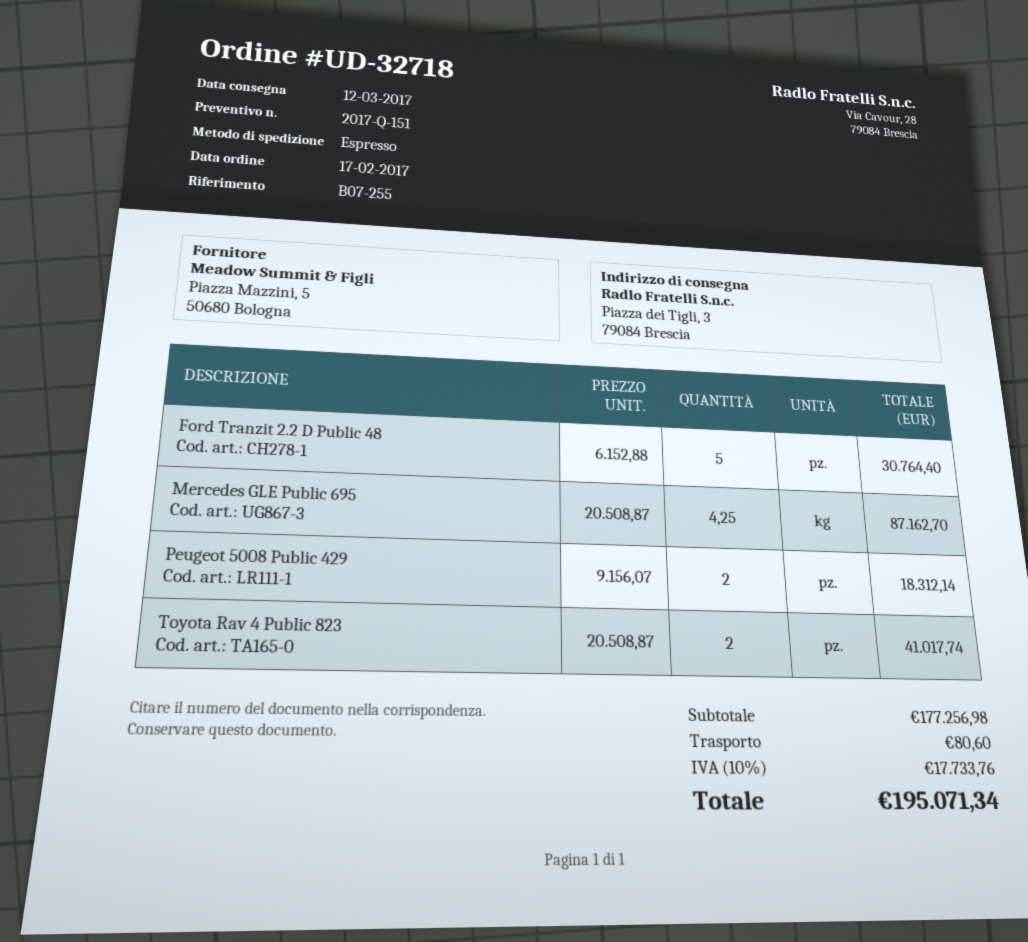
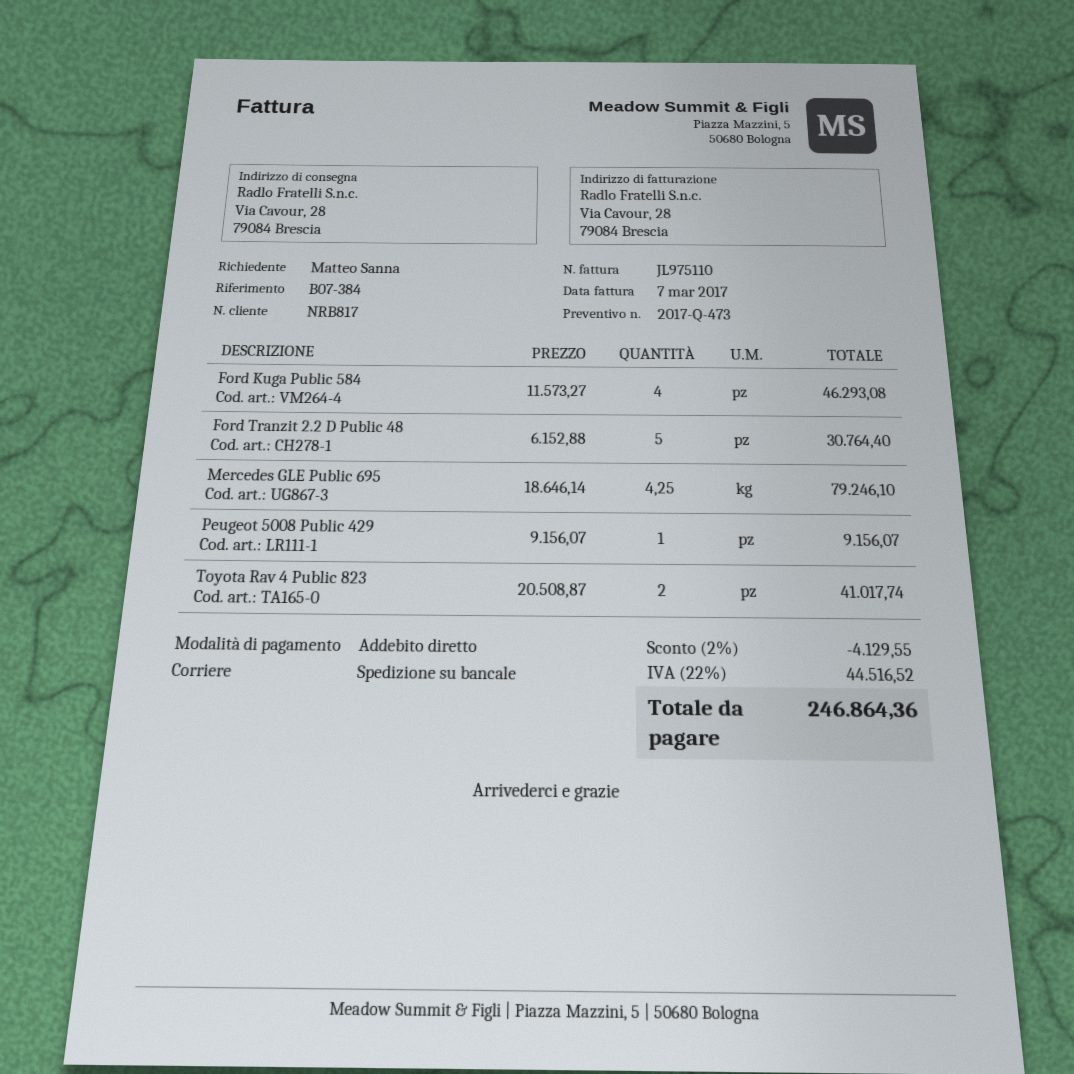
quote number: 2017-Q-151 -> 2017-Q-473
reference: B07-255 -> B07-384
shipping method: express -> pallet freight
ship to: Piazza dei Tigli, 3, 79084 Brescia -> Via Cavour, 28, 79084 Brescia
Mercedes GLE Public 695: 4.25 x 20508.87 = 87162.70 -> 4.25 x 18646.14 = 79246.10
Peugeot 5008 Public 429: 2 x 9156.07 = 18312.14 -> 1 x 9156.07 = 9156.07
Ford Kuga Public 584: none -> 4 x 11573.27 = 46293.08
discount: none -> 2% = 4129.55
shipping: 80.60 -> none
tax: 10% = 17733.76 -> 22% = 44516.52
total: 195071.34 -> 246864.36

